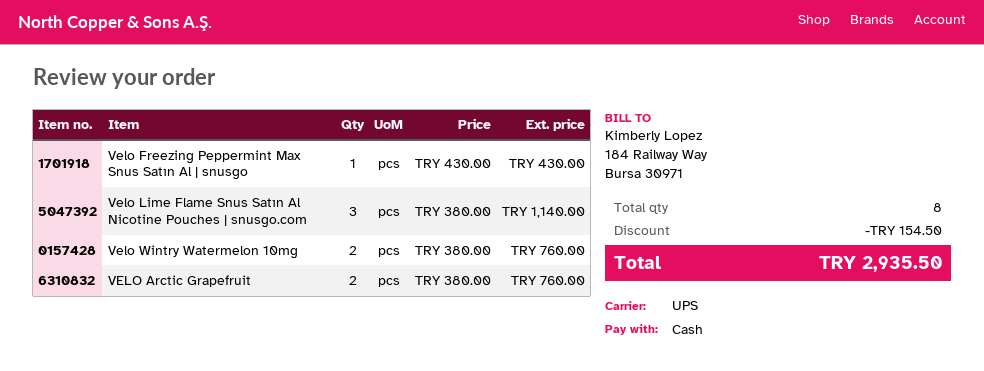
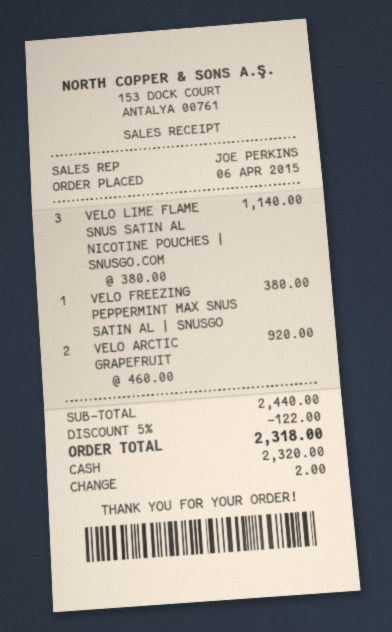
Velo Freezing Peppermint Max Snus Satın Al | snusgo: 1 x 430.00 = 430.00 -> 1 x 380.00 = 380.00
Velo Wintry Watermelon 10mg: 2 x 380.00 = 760.00 -> none
VELO Arctic Grapefruit: 2 x 380.00 = 760.00 -> 2 x 460.00 = 920.00
discount: 154.50 -> 122.00
total: 2935.50 -> 2318.00

